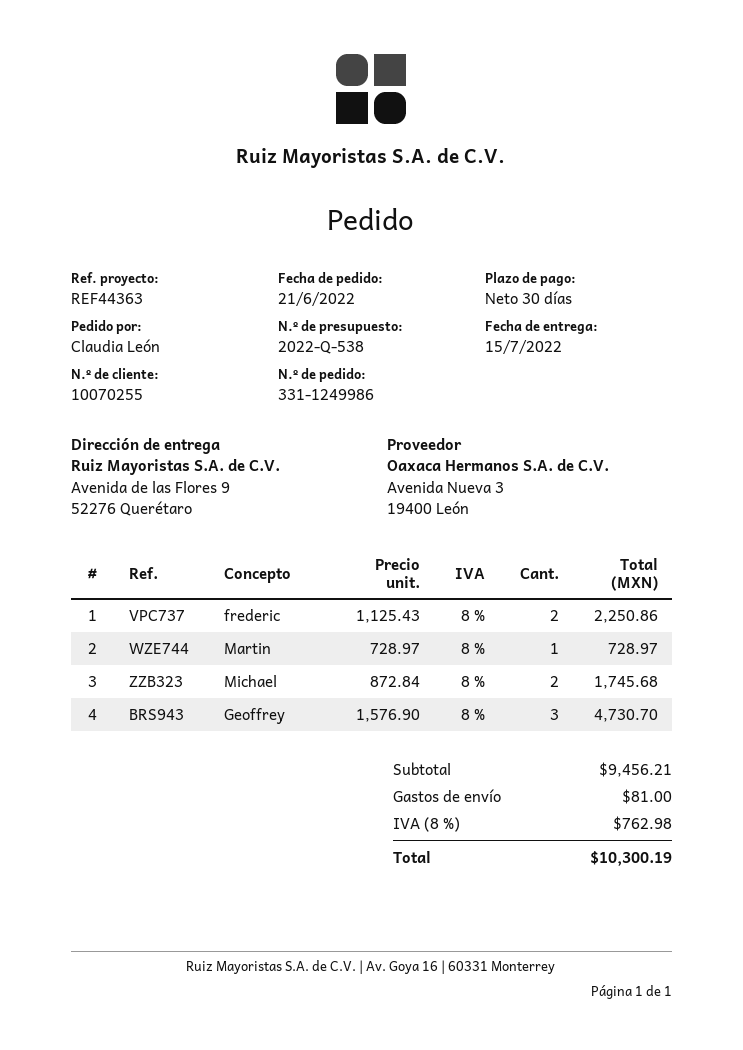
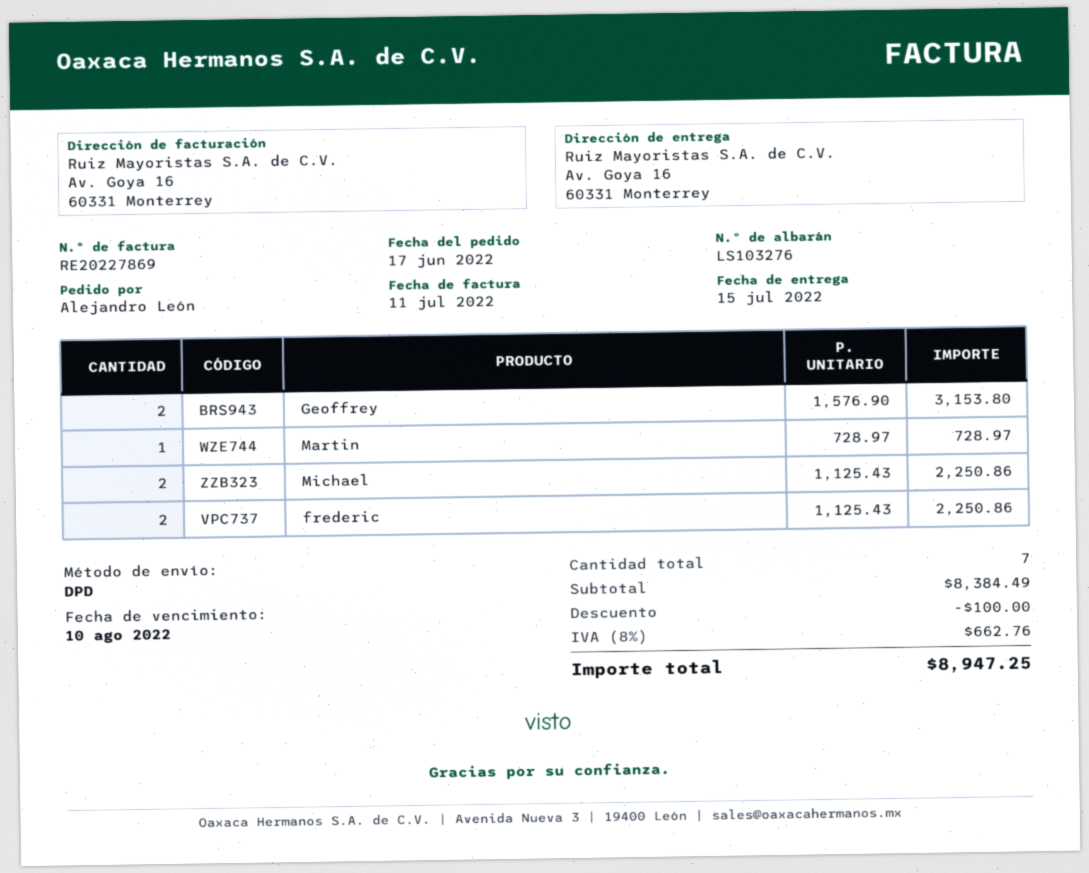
order date: 2022-06-21 -> 2022-06-17
ordered by: Claudia León -> Alejandro León
ship to: Avenida de las Flores 9, 52276 Querétaro -> Av. Goya 16, 60331 Monterrey
Michael: 2 x 872.84 = 1745.68 -> 2 x 1125.43 = 2250.86
Geoffrey: 3 x 1576.90 = 4730.70 -> 2 x 1576.90 = 3153.80
subtotal: 9456.21 -> 8384.49
discount: none -> 100.00
shipping: 81.00 -> none
tax: 8% = 762.98 -> 8% = 662.76
total: 10300.19 -> 8947.25

